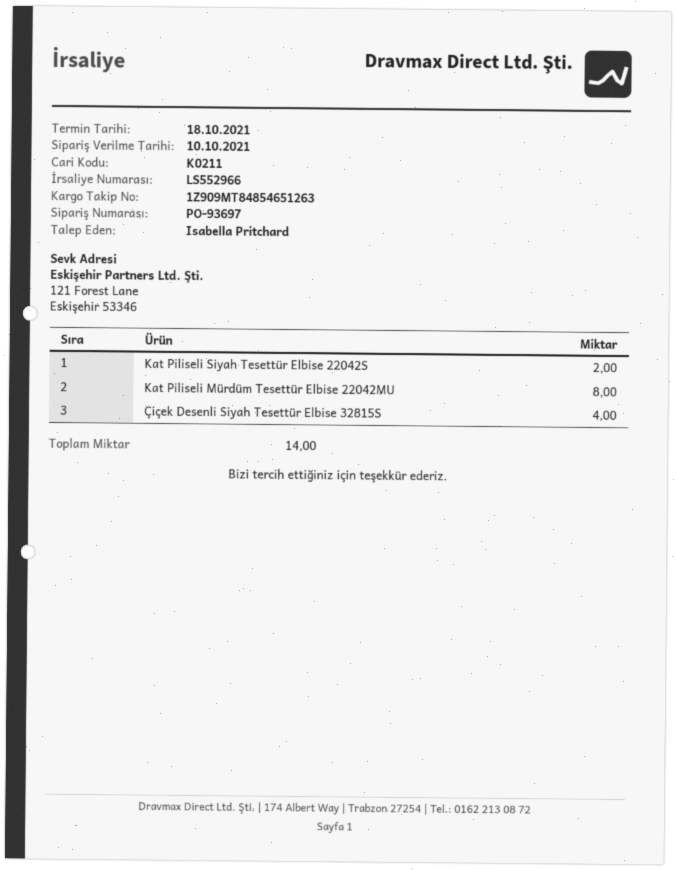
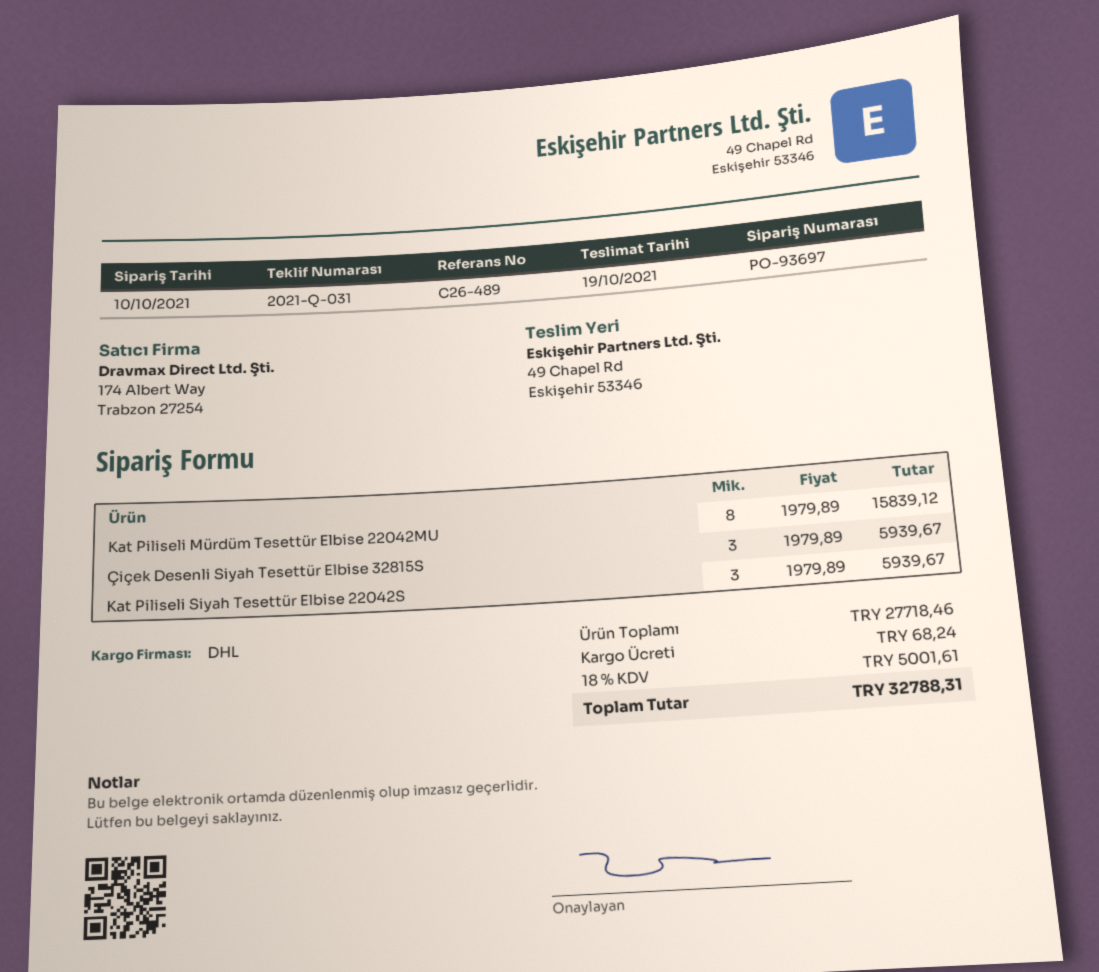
delivery date: 2021-10-18 -> 2021-10-19
ship to: 121 Forest Lane, Eskişehir 53346 -> 49 Chapel Rd, Eskişehir 53346
Kat Piliseli Siyah Tesettür Elbise 22042S: 2 -> 3
Çiçek Desenli Siyah Tesettür Elbise 32815S: 4 -> 3

